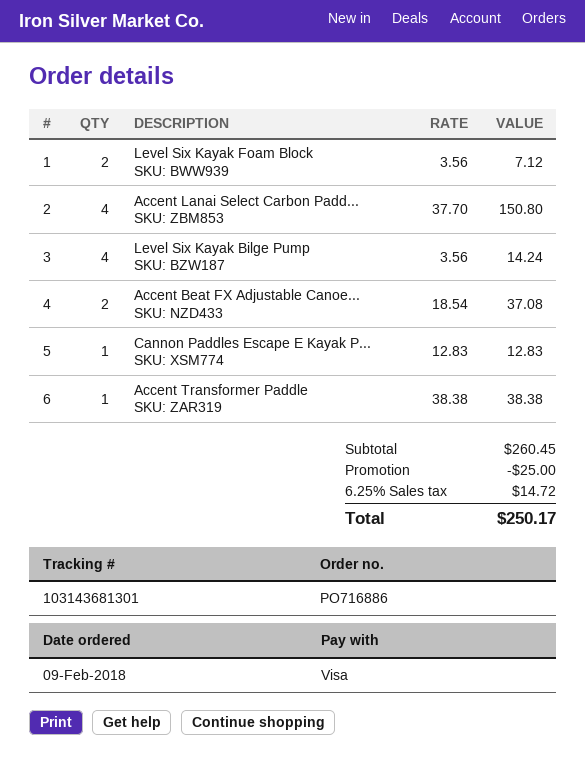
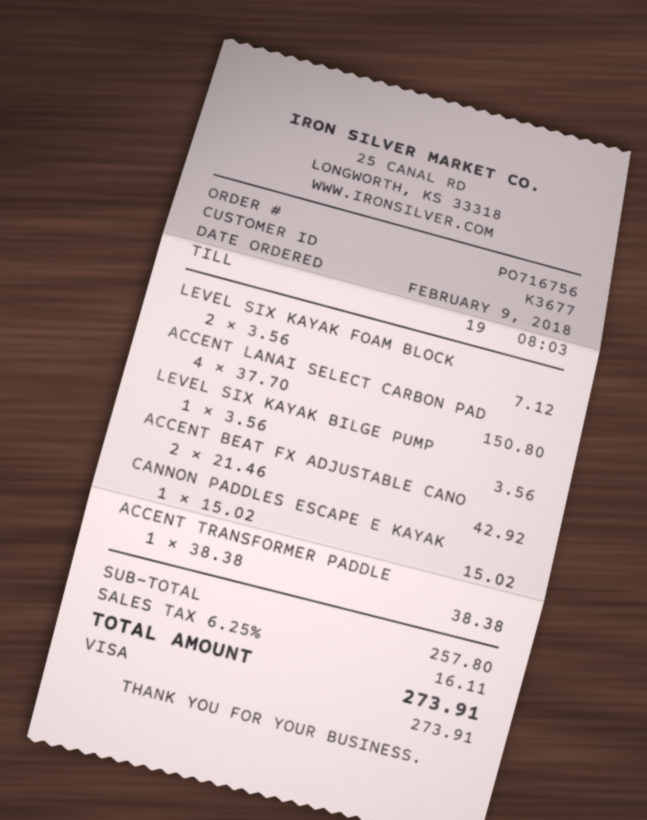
order number: PO716886 -> PO716756
Level Six Kayak Bilge Pump: 4 x 3.56 = 14.24 -> 1 x 3.56 = 3.56
Accent Beat FX Adjustable Canoe...: 2 x 18.54 = 37.08 -> 2 x 21.46 = 42.92
Cannon Paddles Escape E Kayak P...: 1 x 12.83 = 12.83 -> 1 x 15.02 = 15.02
subtotal: 260.45 -> 257.80
discount: 25.00 -> none
tax: 6.25% = 14.72 -> 6.25% = 16.11
total: 250.17 -> 273.91

